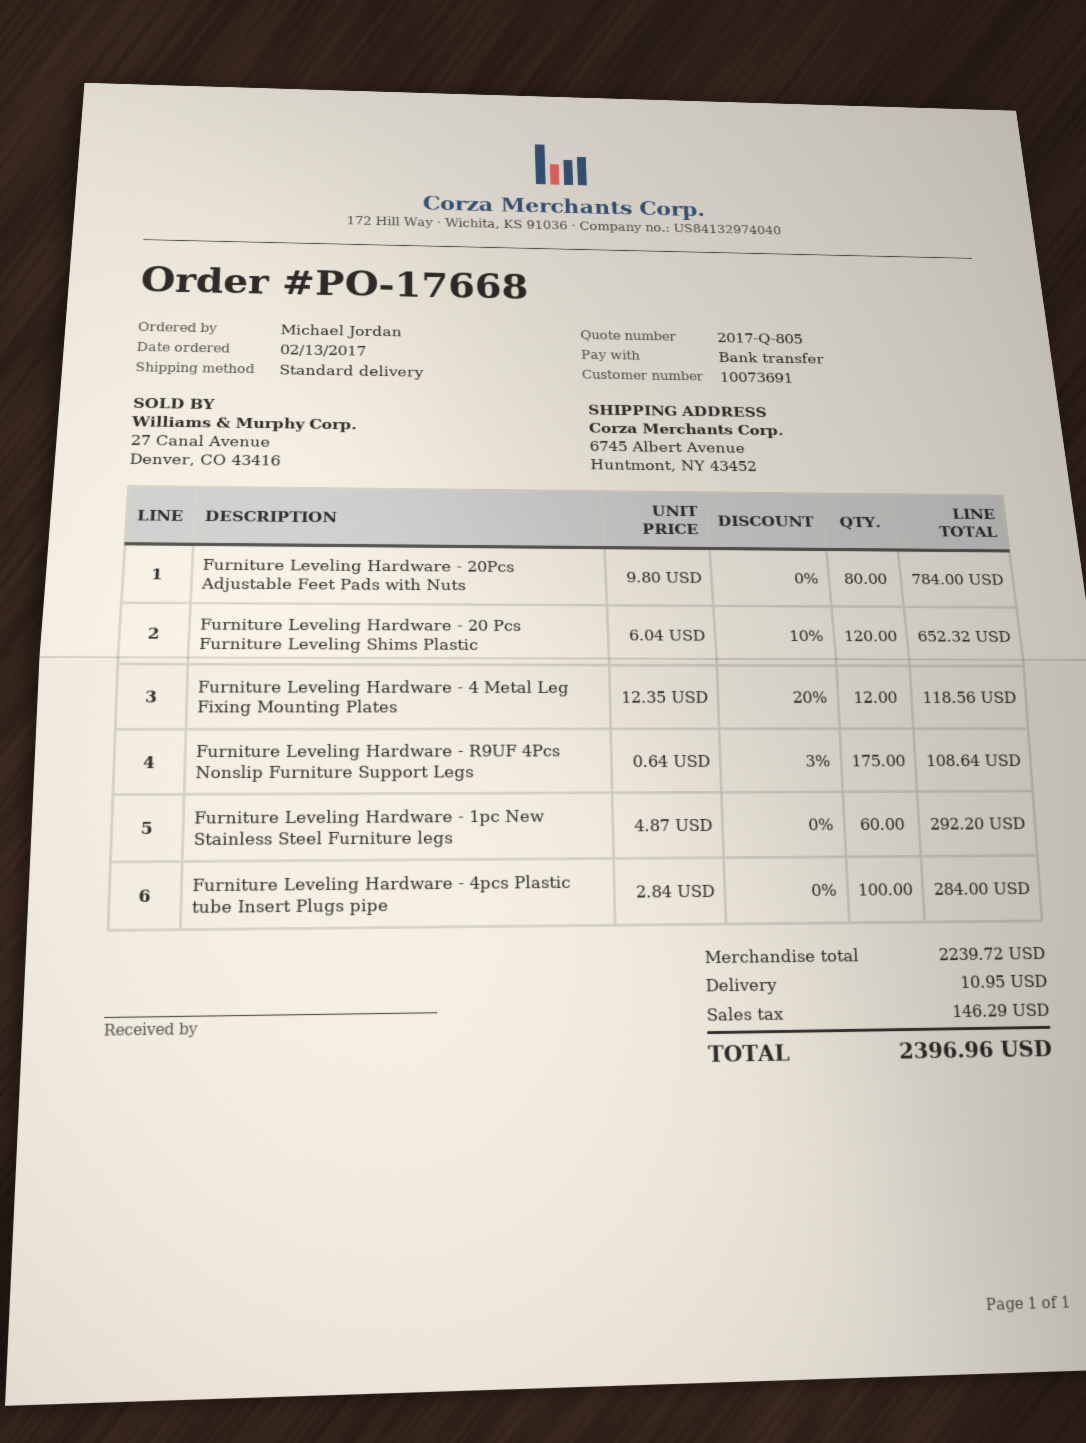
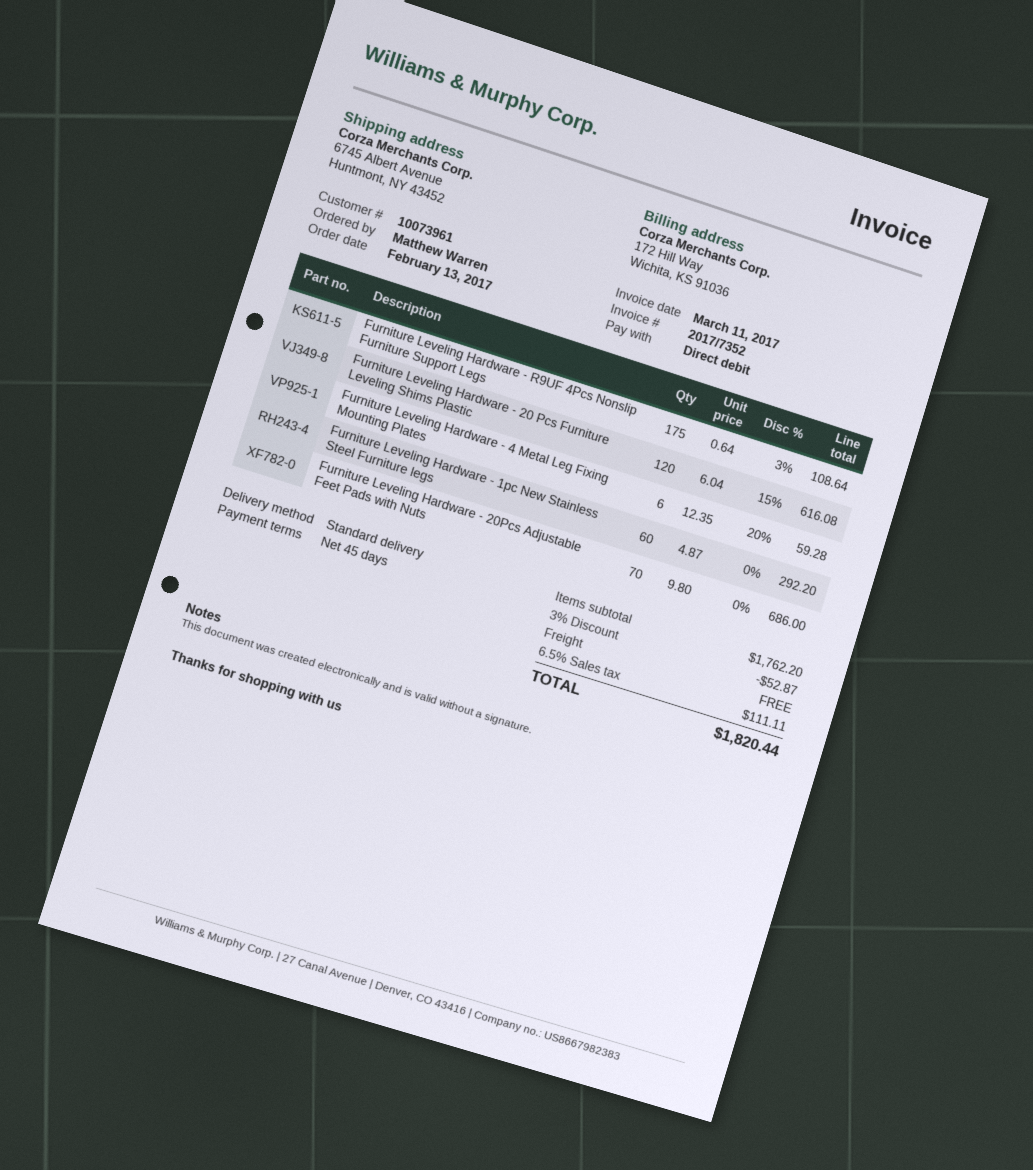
customer number: 10073691 -> 10073961
ordered by: Michael Jordan -> Matthew Warren
payment method: bank transfer -> direct debit
Furniture Leveling Hardware - 20Pcs Adjustable Feet Pads with Nuts: 80 x 9.80 = 784.00 -> 70 x 9.80 = 686.00
Furniture Leveling Hardware - 20 Pcs Furniture Leveling Shims Plastic: 120 x 6.04 - 10% = 652.32 -> 120 x 6.04 - 15% = 616.08
Furniture Leveling Hardware - 4 Metal Leg Fixing Mounting Plates: 12 x 12.35 - 20% = 118.56 -> 6 x 12.35 - 20% = 59.28
Furniture Leveling Hardware - 4pcs Plastic tube Insert Plugs pipe: 100 x 2.84 = 284.00 -> none
subtotal: 2239.72 -> 1762.20
discount: none -> 3% = 52.87
shipping: 10.95 -> 0.00
tax: 146.29 -> 111.11
total: 2396.96 -> 1820.44

